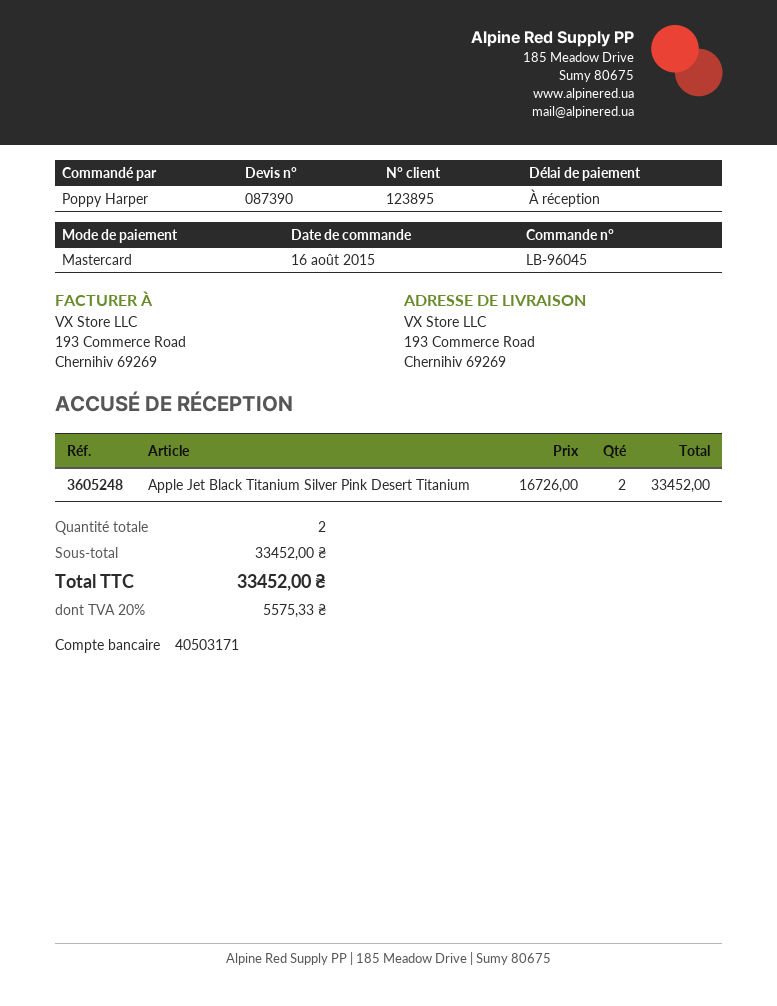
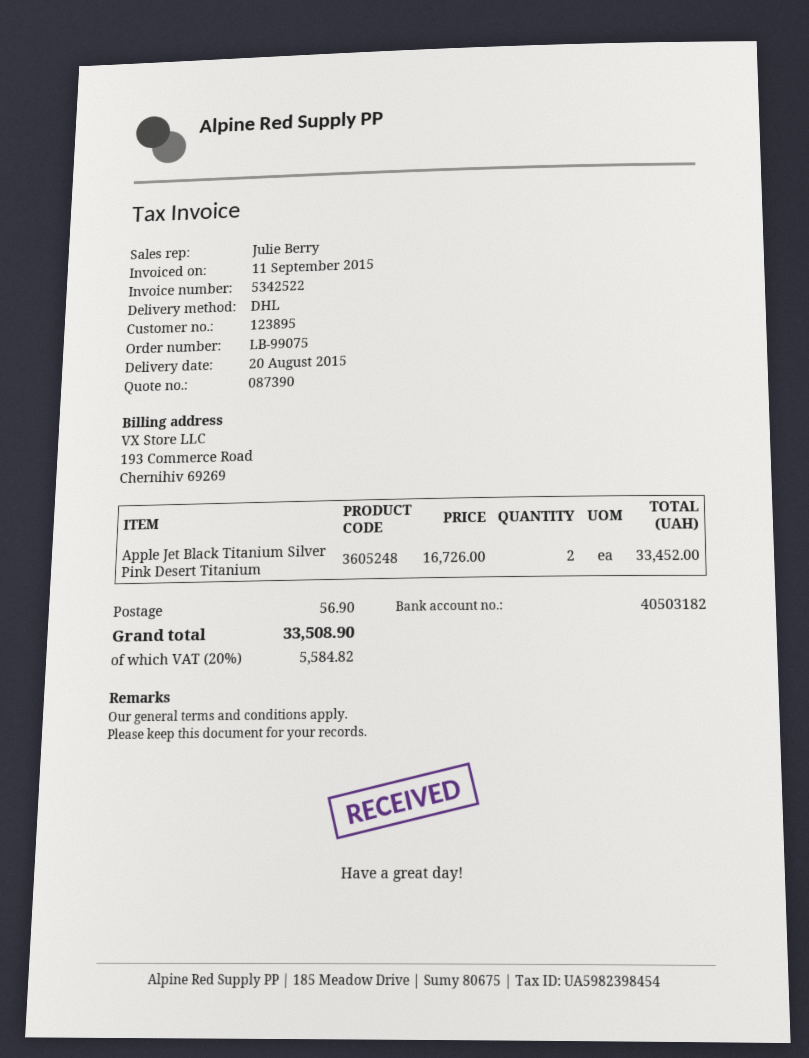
order number: LB-96045 -> LB-99075
bank account: 40503171 -> 40503182
shipping: none -> 56.90
tax: 20% = 5575.33 -> 20% = 5584.82
total: 33452.00 -> 33508.90

